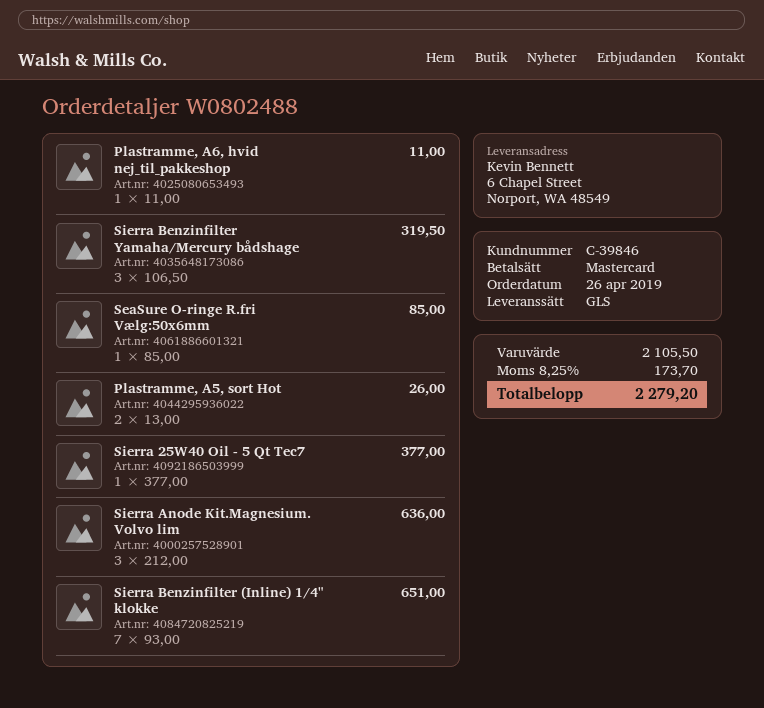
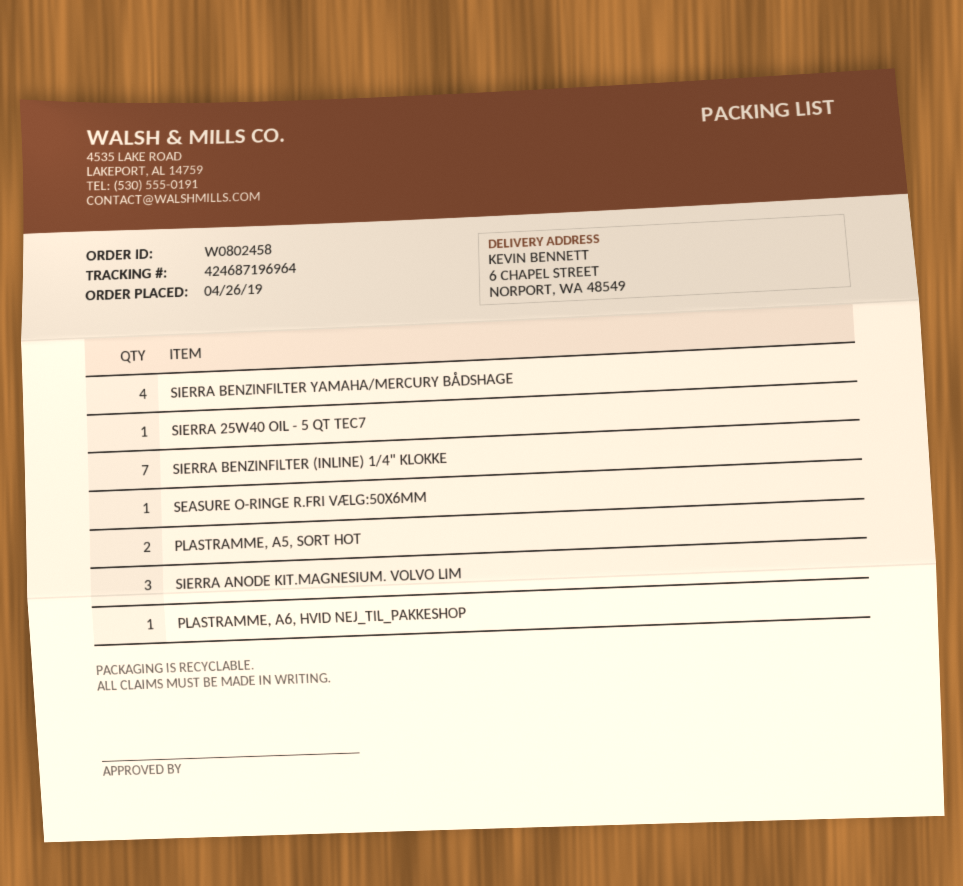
order number: W0802488 -> W0802458
Sierra Benzinfilter Yamaha/Mercury bådshage: 3 -> 4

